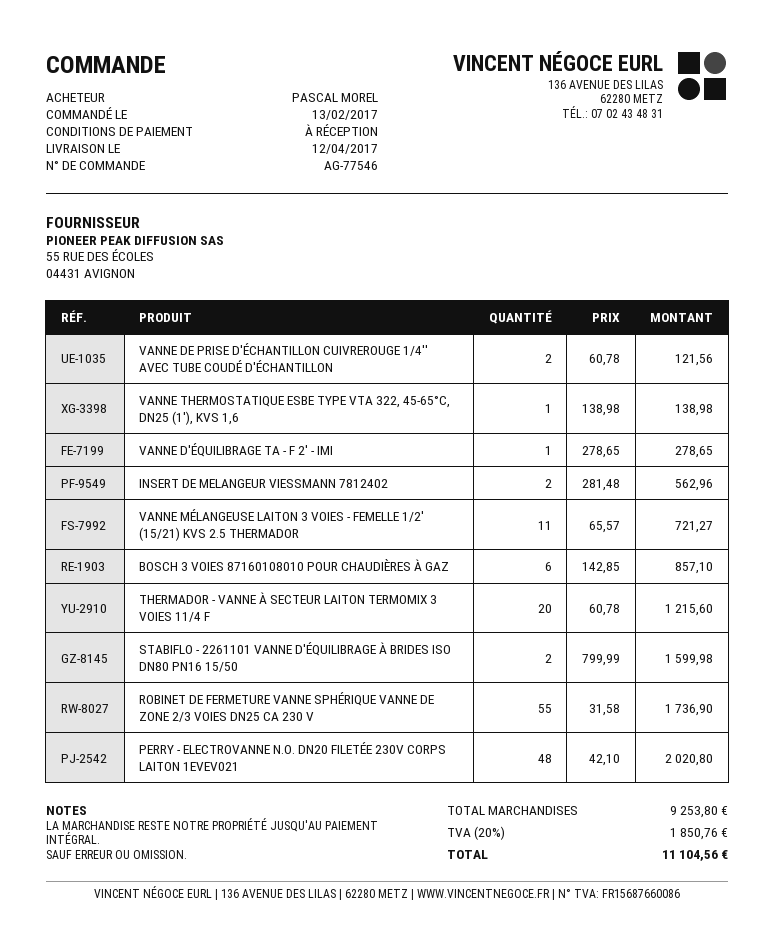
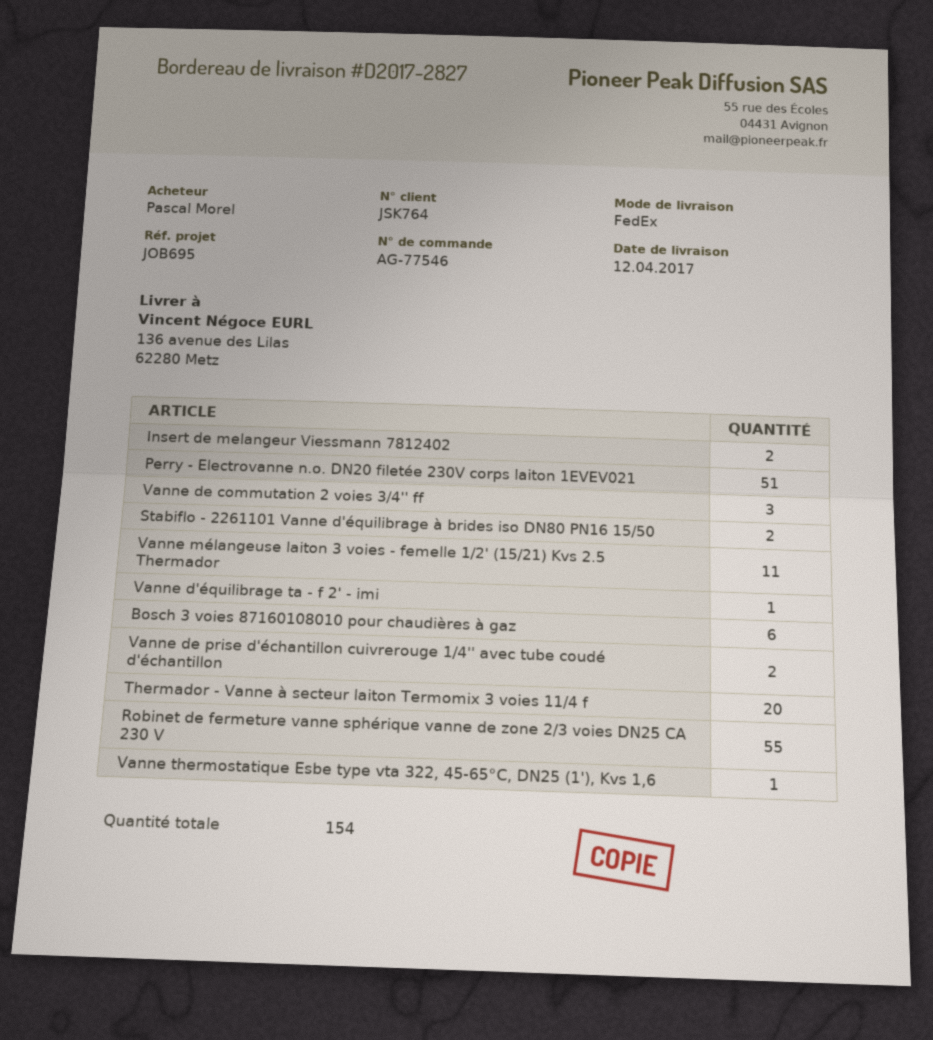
PERRY - ELECTROVANNE N.O. DN20 FILETÉE 230V CORPS LAITON 1EVEV021: 48 -> 51
Vanne de commutation 2 voies 3/4'' ff: none -> 3

